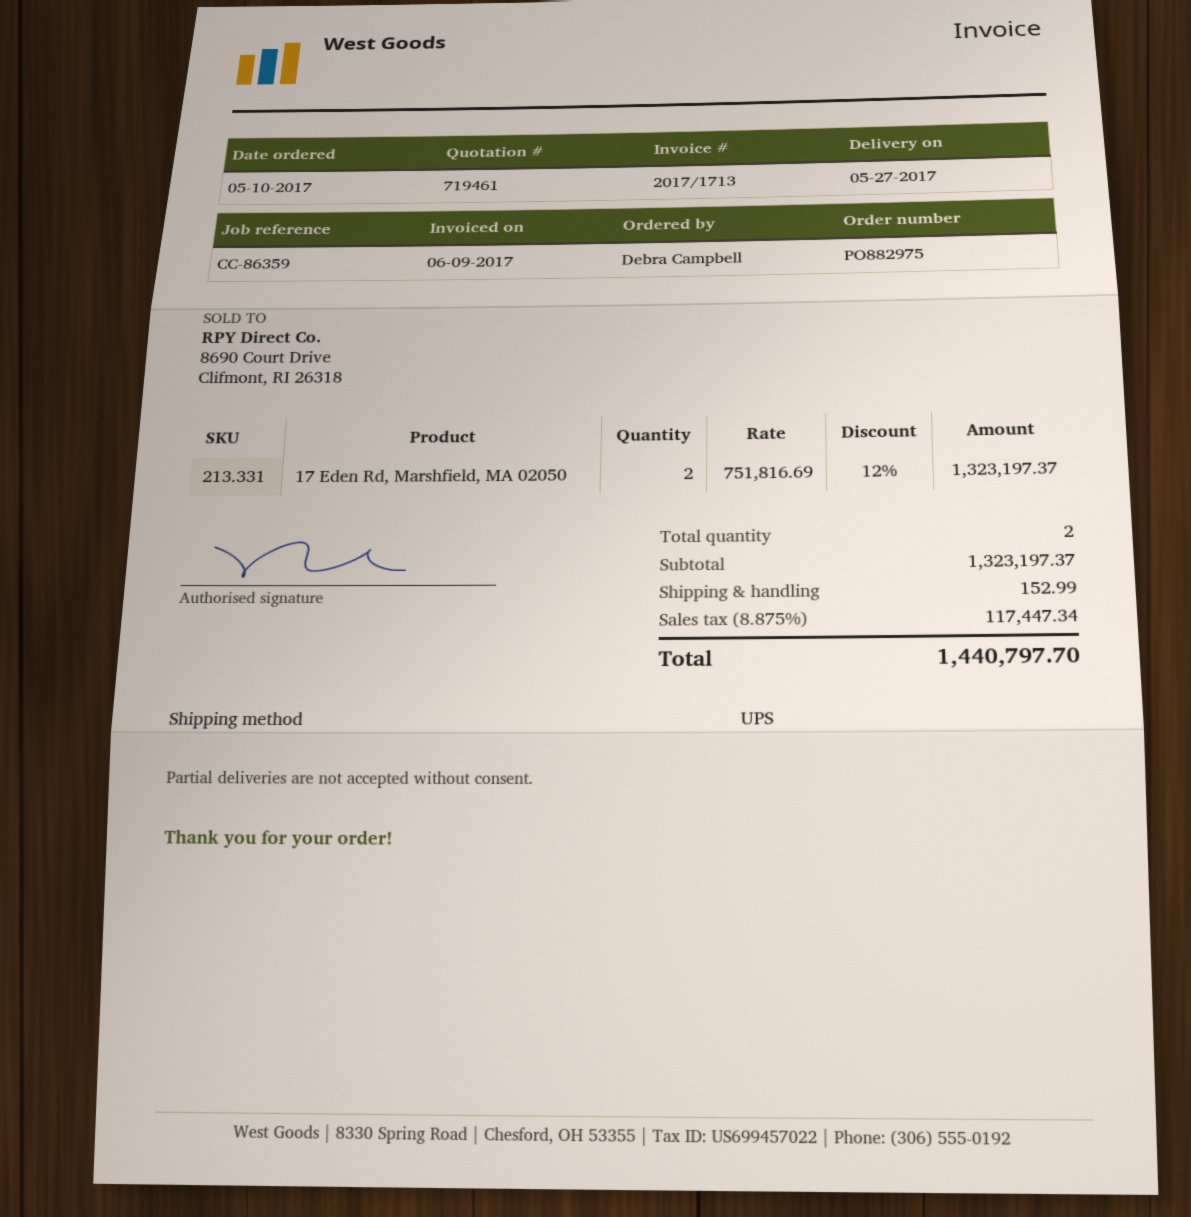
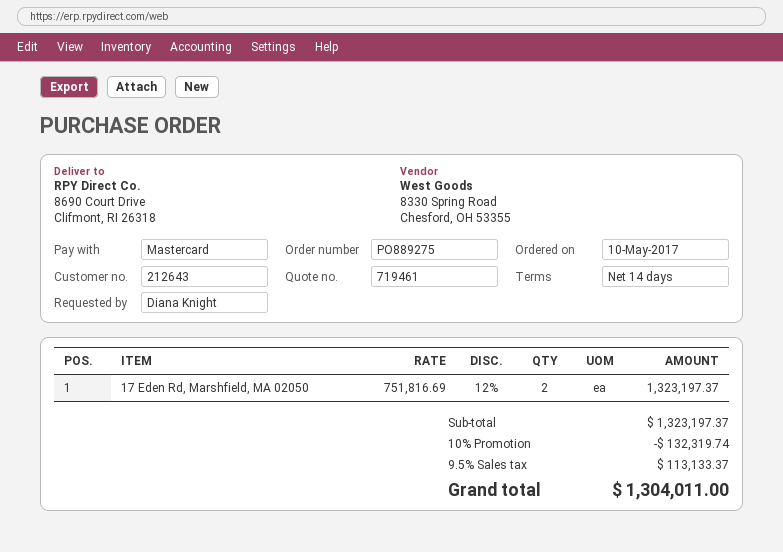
order number: PO882975 -> PO889275
ordered by: Debra Campbell -> Diana Knight
discount: none -> 10% = 132319.74
shipping: 152.99 -> none
tax: 8.875% = 117447.34 -> 9.5% = 113133.37
total: 1440797.70 -> 1304011.00

